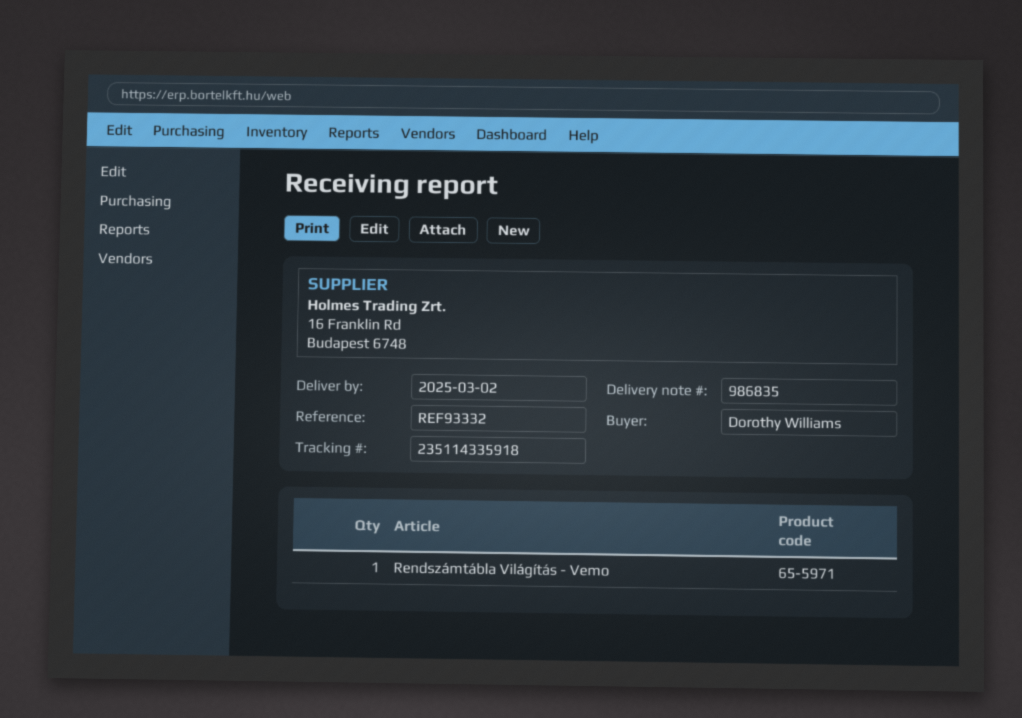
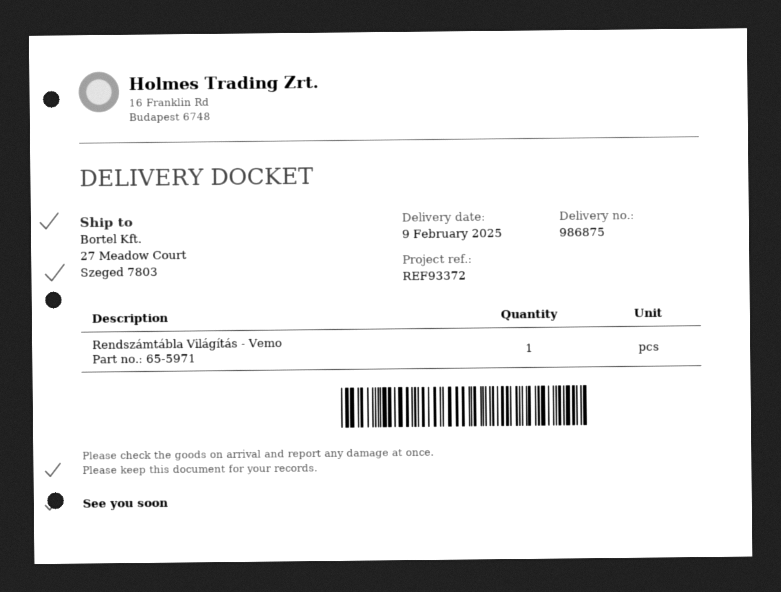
delivery note number: 986835 -> 986875
delivery date: 2025-03-02 -> 2025-02-09
reference: REF93332 -> REF93372

